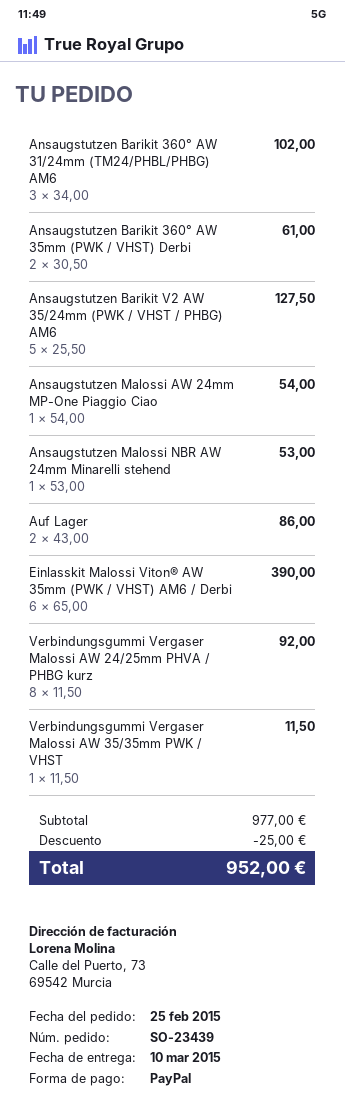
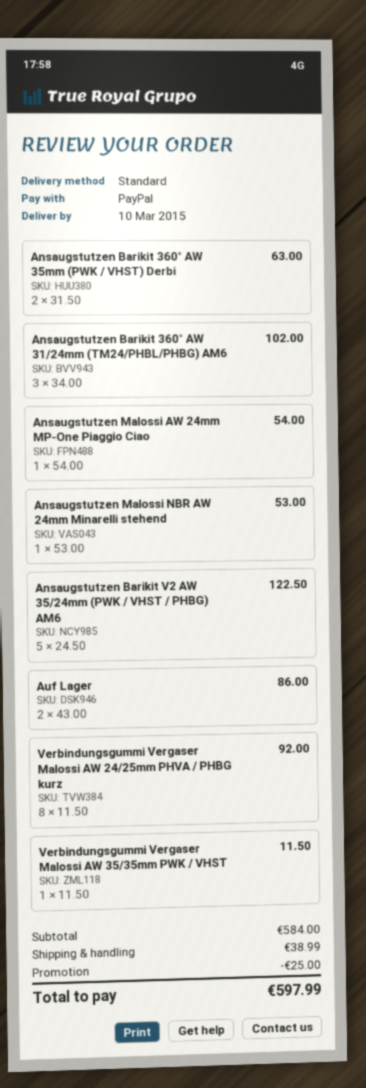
Ansaugstutzen Barikit 360° AW 35mm (PWK / VHST) Derbi: 2 x 30.50 = 61.00 -> 2 x 31.50 = 63.00
Ansaugstutzen Barikit V2 AW 35/24mm (PWK / VHST / PHBG) AM6: 5 x 25.50 = 127.50 -> 5 x 24.50 = 122.50
Einlasskit Malossi Viton® AW 35mm (PWK / VHST) AM6 / Derbi: 6 x 65.00 = 390.00 -> none
subtotal: 977.00 -> 584.00
shipping: none -> 38.99
total: 952.00 -> 597.99

